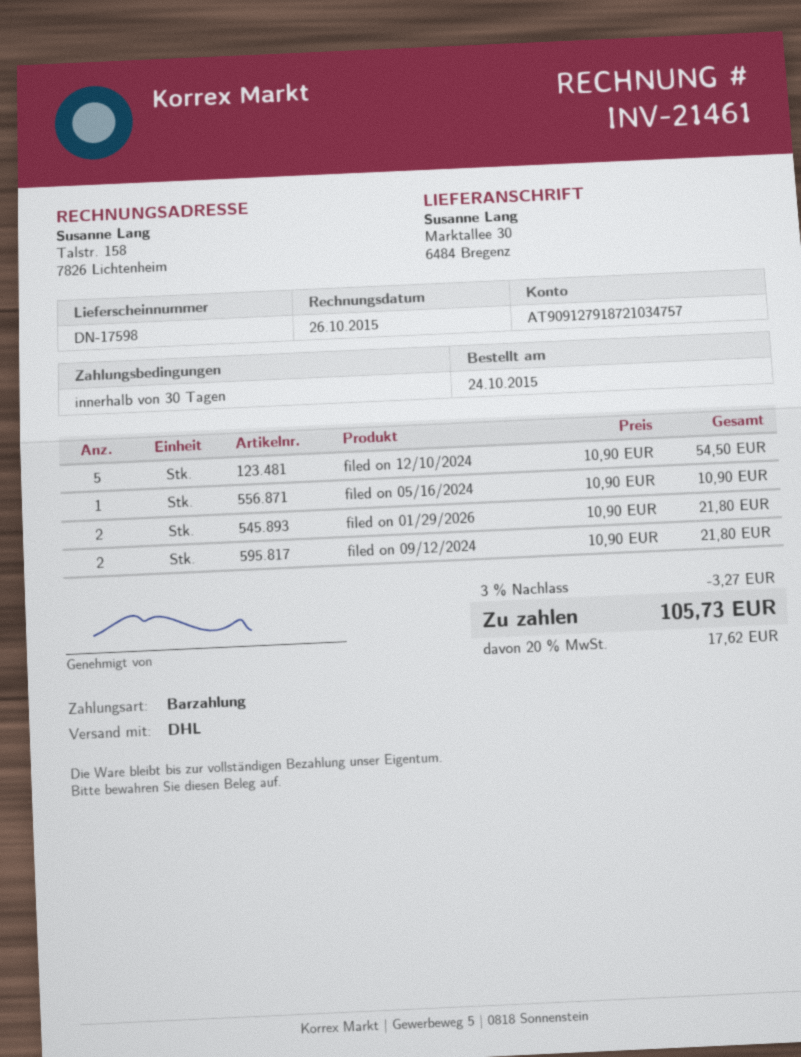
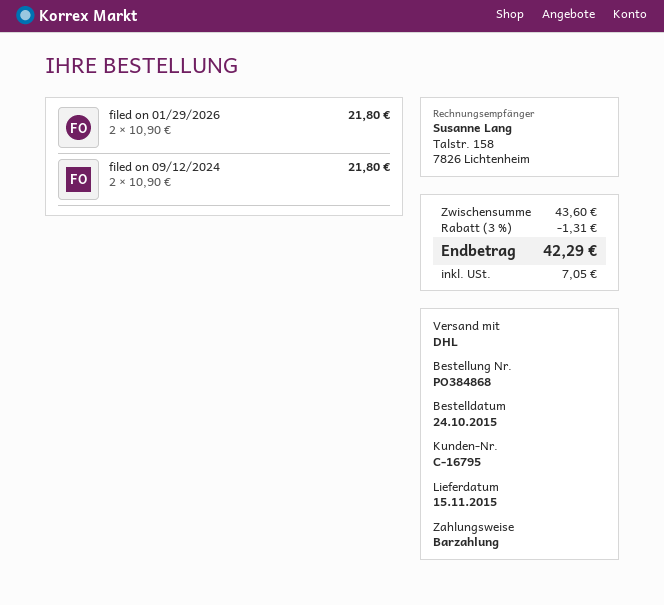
filed on 12/10/2024: 5 x 10.90 = 54.50 -> none
filed on 05/16/2024: 1 x 10.90 = 10.90 -> none
discount: 3% = 3.27 -> 3% = 1.31
tax: 17.62 -> 7.05
total: 105.73 -> 42.29

